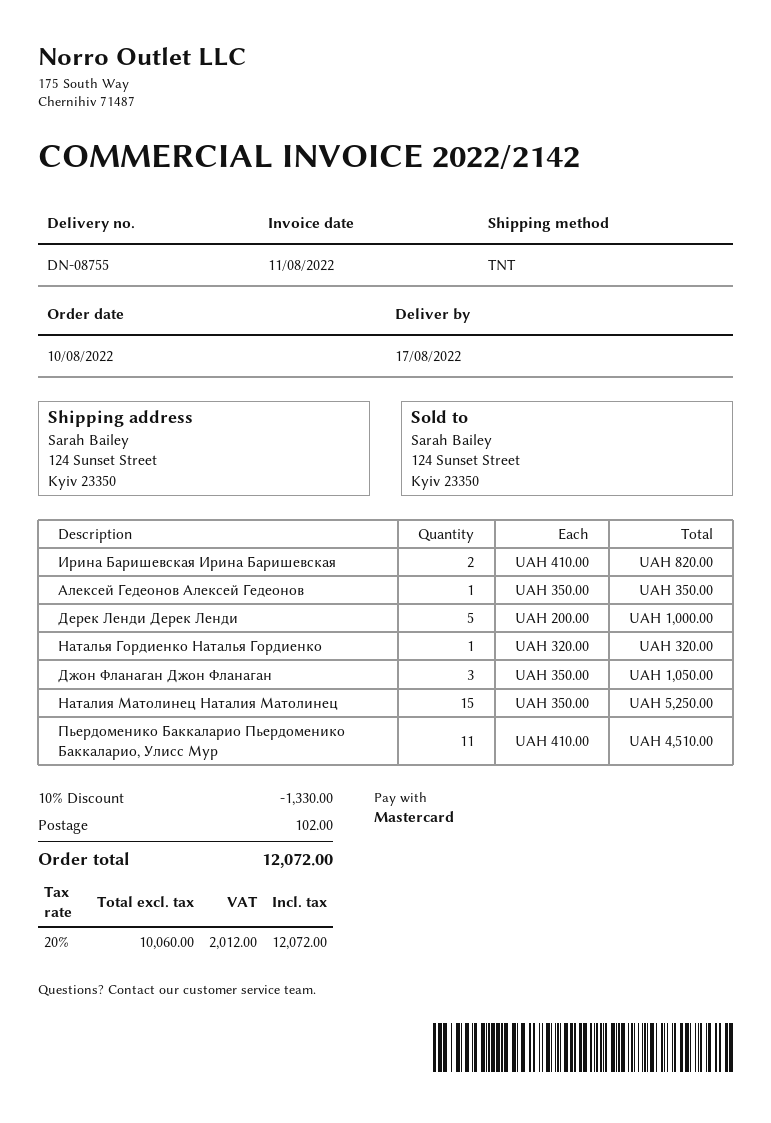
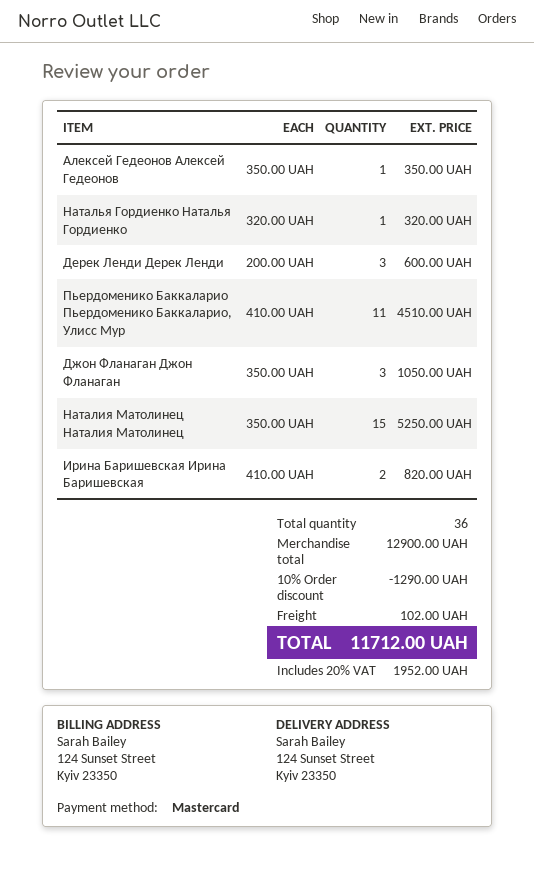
Дерек Ленди Дерек Ленди: 5 x 200.00 = 1000.00 -> 3 x 200.00 = 600.00
discount: 10% = 1330.00 -> 10% = 1290.00
tax: 20% = 2012.00 -> 20% = 1952.00
total: 12072.00 -> 11712.00

